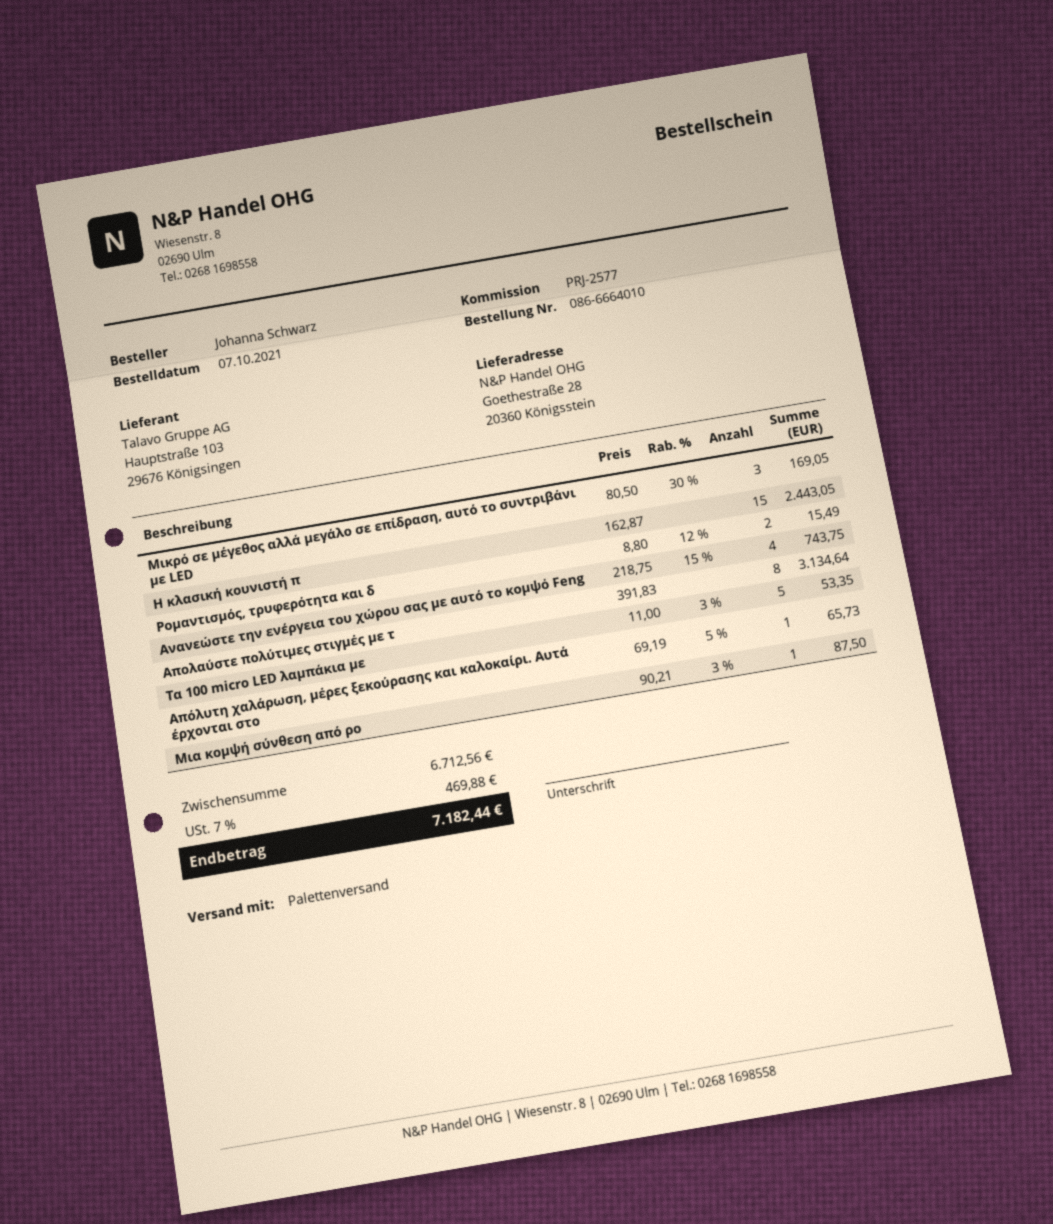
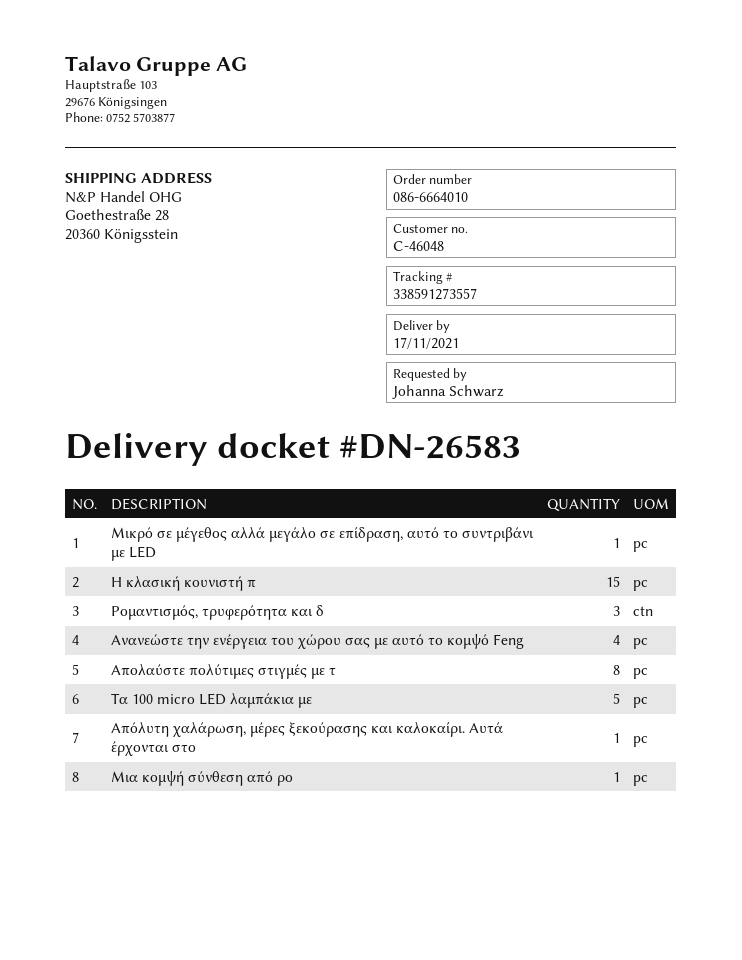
Μικρό σε μέγεθος αλλά μεγάλο σε επίδραση, αυτό το συντριβάνι με LED: 3 -> 1
Ρομαντισμός, τρυφερότητα και δ: 2 -> 3

